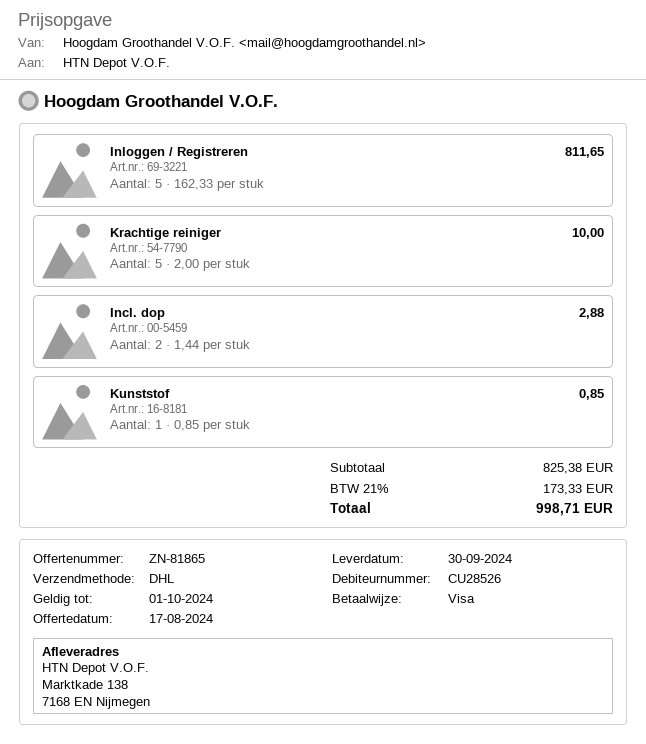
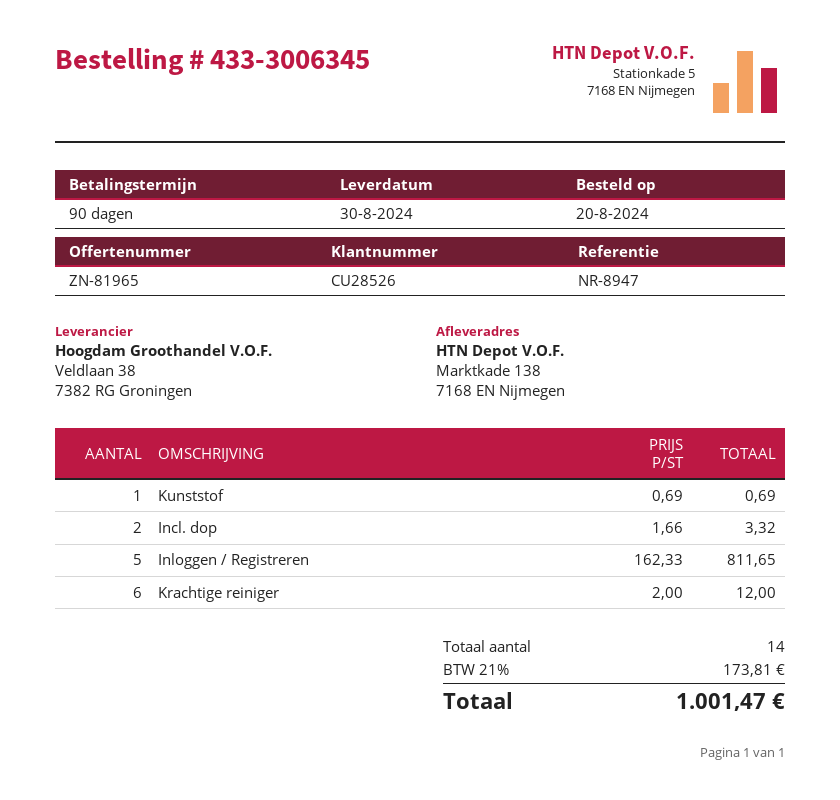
quote number: ZN-81865 -> ZN-81965
delivery date: 2024-09-30 -> 2024-08-30
Krachtige reiniger: 5 x 2.00 = 10.00 -> 6 x 2.00 = 12.00
Incl. dop: 2 x 1.44 = 2.88 -> 2 x 1.66 = 3.32
Kunststof: 1 x 0.85 = 0.85 -> 1 x 0.69 = 0.69
tax: 21% = 173.33 -> 21% = 173.81
total: 998.71 -> 1001.47

